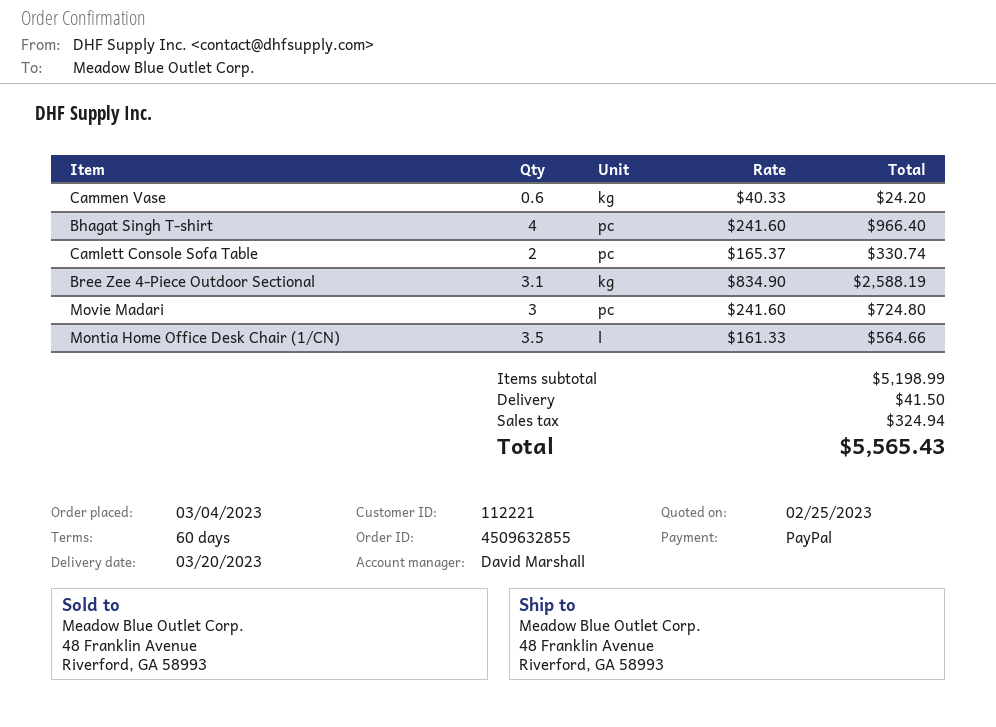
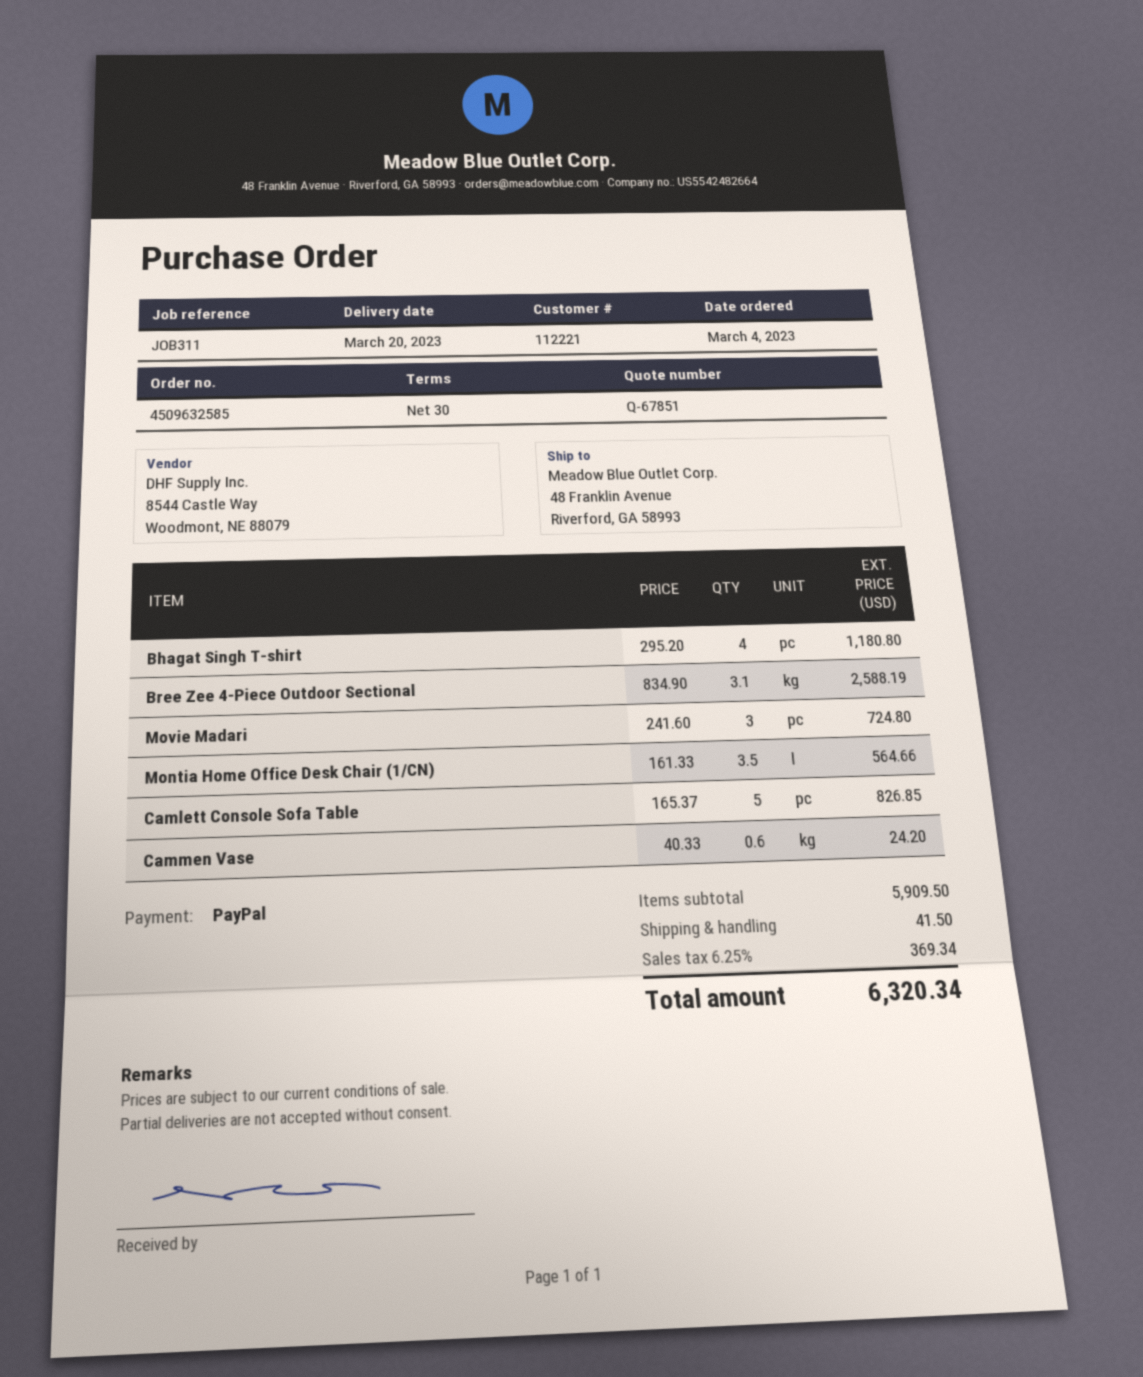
order number: 4509632855 -> 4509632585
payment terms: 60 days -> 30 days
Bhagat Singh T-shirt: 4 x 241.60 = 966.40 -> 4 x 295.20 = 1180.80
Camlett Console Sofa Table: 2 x 165.37 = 330.74 -> 5 x 165.37 = 826.85
subtotal: 5198.99 -> 5909.50
tax: 324.94 -> 369.34
total: 5565.43 -> 6320.34

